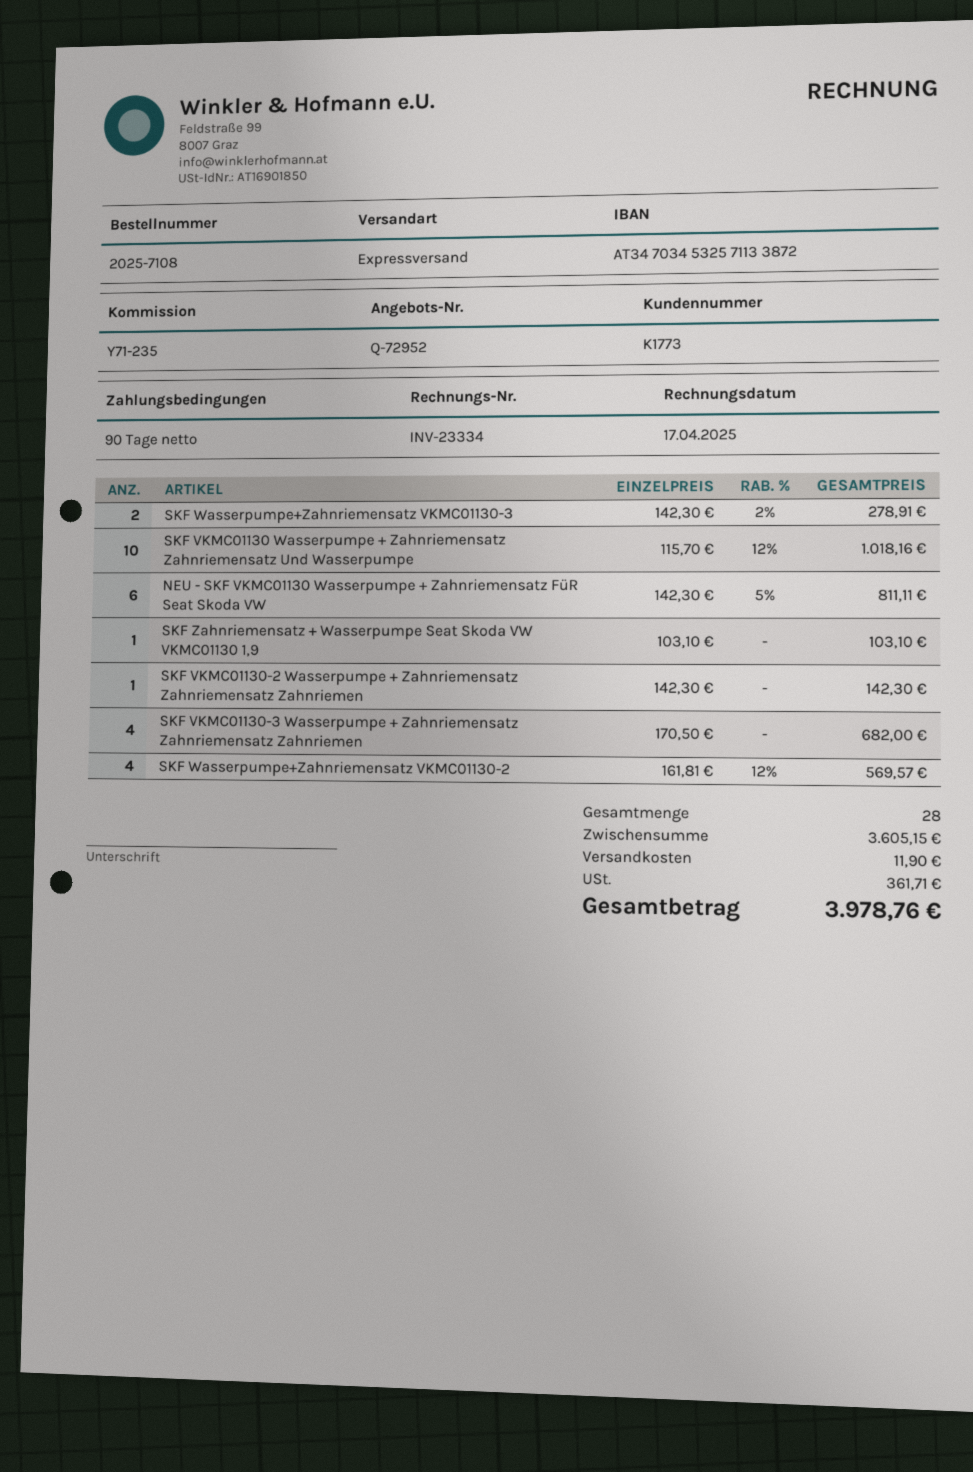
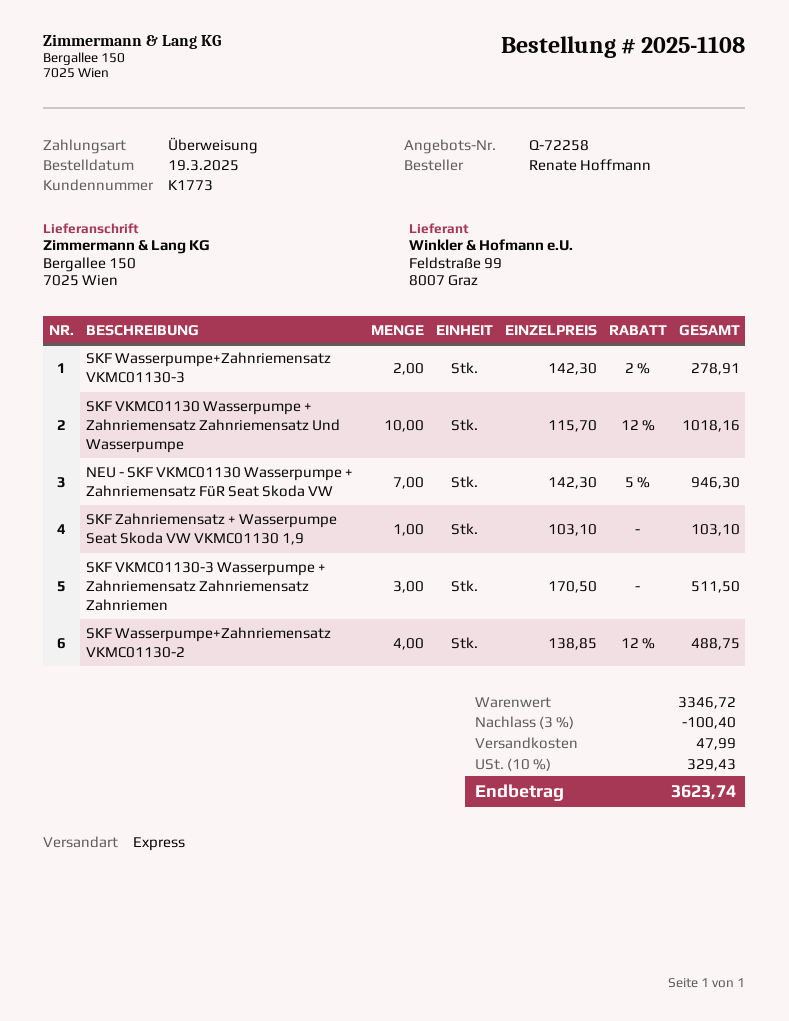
quote number: Q-72952 -> Q-72258
order number: 2025-7108 -> 2025-1108
NEU - SKF VKMC01130 Wasserpumpe + Zahnriemensatz FüR Seat Skoda VW: 6 x 142.30 - 5% = 811.11 -> 7 x 142.30 - 5% = 946.30
SKF VKMC01130-2 Wasserpumpe + Zahnriemensatz Zahnriemensatz Zahnriemen: 1 x 142.30 = 142.30 -> none
SKF VKMC01130-3 Wasserpumpe + Zahnriemensatz Zahnriemensatz Zahnriemen: 4 x 170.50 = 682.00 -> 3 x 170.50 = 511.50
SKF Wasserpumpe+Zahnriemensatz VKMC01130-2: 4 x 161.81 - 12% = 569.57 -> 4 x 138.85 - 12% = 488.75
subtotal: 3605.15 -> 3346.72
discount: none -> 3% = 100.40
shipping: 11.90 -> 47.99
tax: 361.71 -> 329.43
total: 3978.76 -> 3623.74

